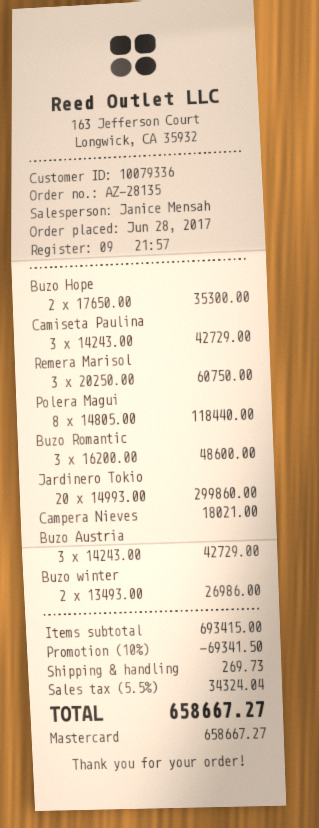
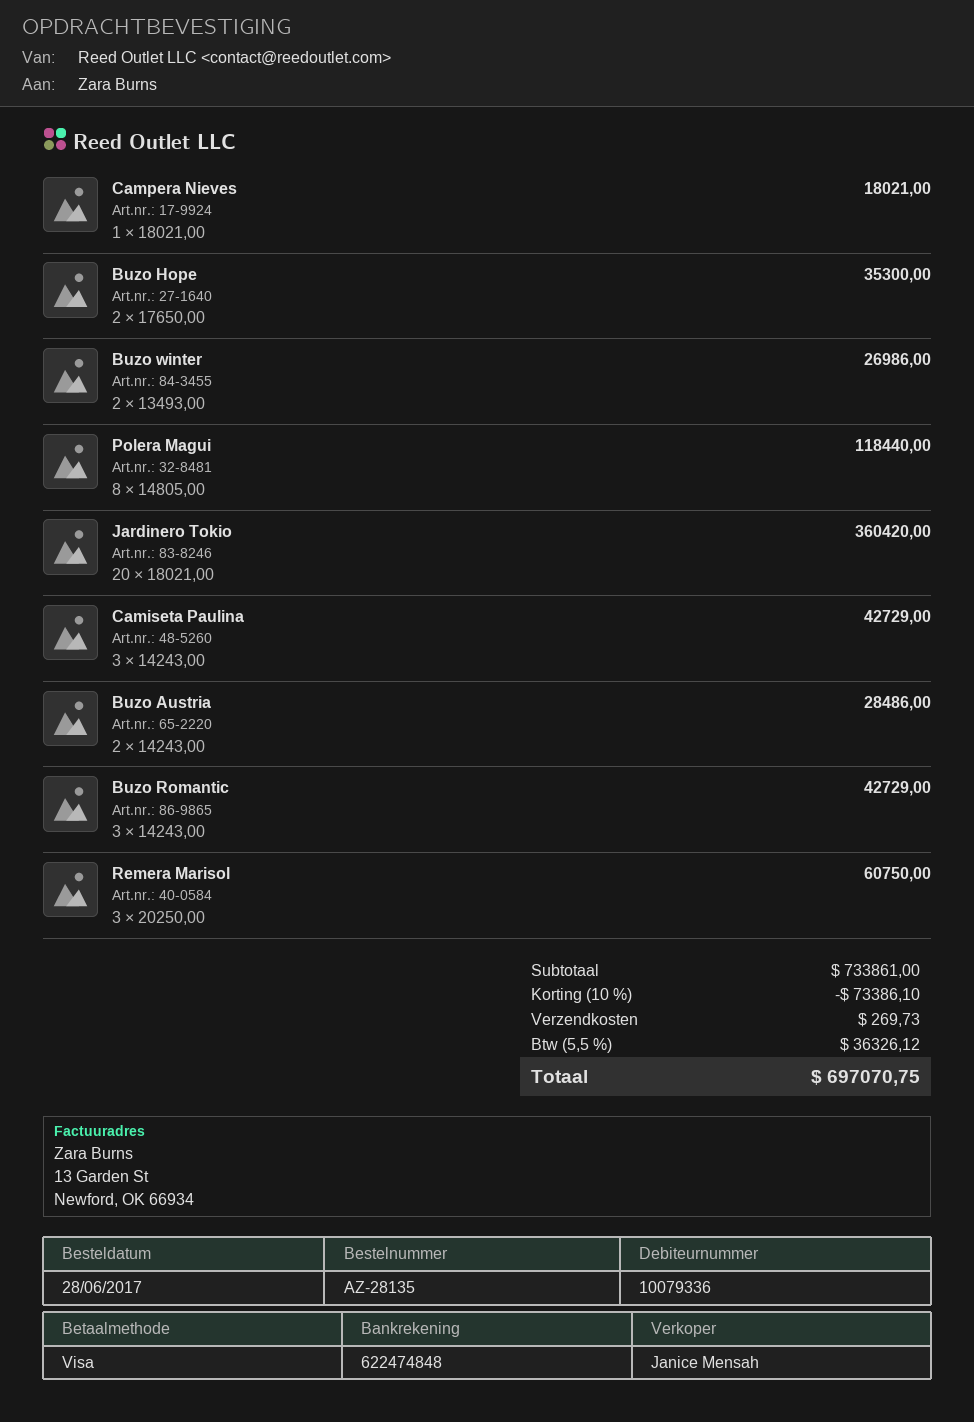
payment method: Mastercard -> Visa
Buzo Romantic: 3 x 16200.00 = 48600.00 -> 3 x 14243.00 = 42729.00
Jardinero Tokio: 20 x 14993.00 = 299860.00 -> 20 x 18021.00 = 360420.00
Buzo Austria: 3 x 14243.00 = 42729.00 -> 2 x 14243.00 = 28486.00
subtotal: 693415.00 -> 733861.00
discount: 10% = 69341.50 -> 10% = 73386.10
tax: 5.5% = 34324.04 -> 5.5% = 36326.12
total: 658667.27 -> 697070.75

